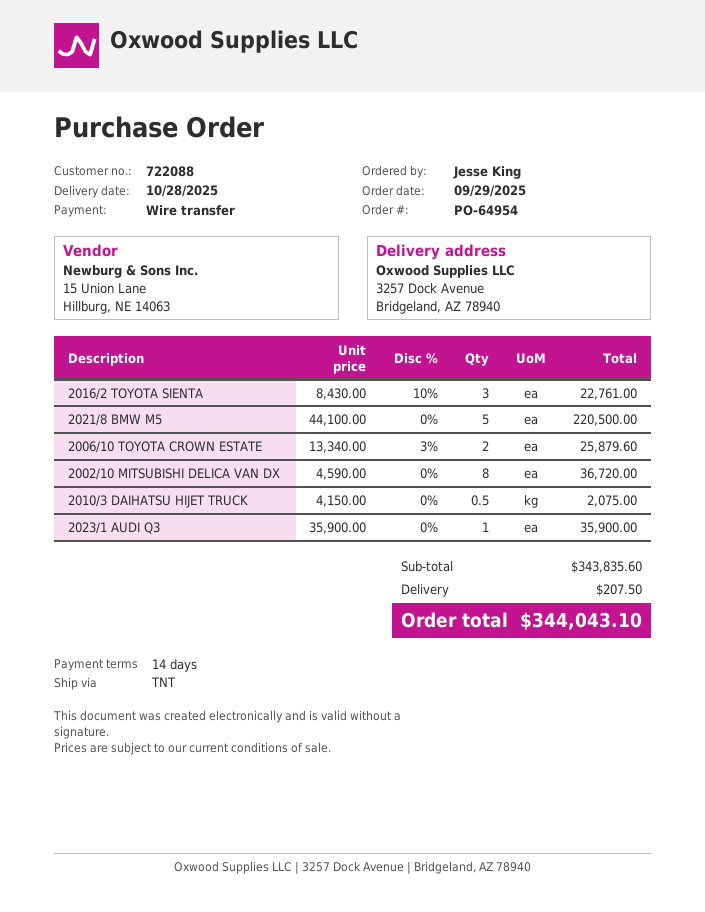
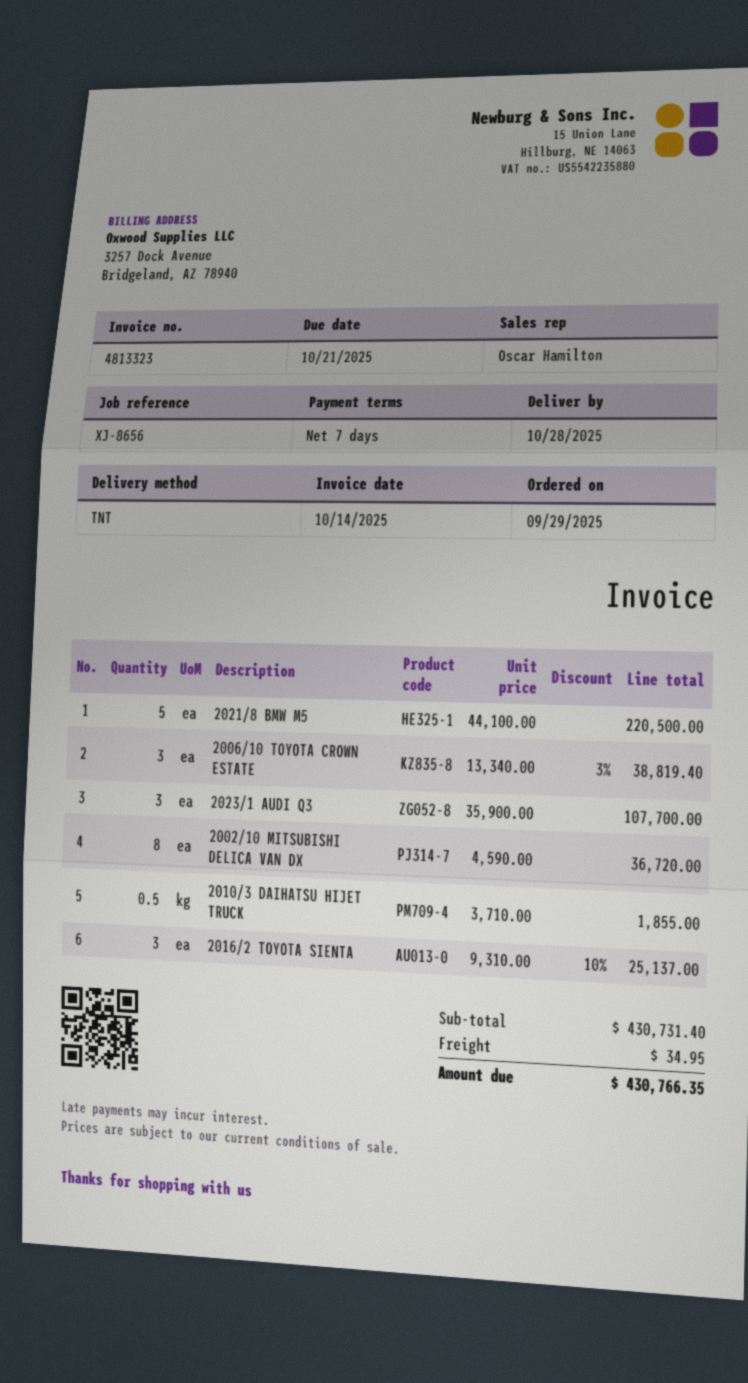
payment terms: 14 days -> 7 days
2016/2 TOYOTA SIENTA: 3 x 8430.00 - 10% = 22761.00 -> 3 x 9310.00 - 10% = 25137.00
2006/10 TOYOTA CROWN ESTATE: 2 x 13340.00 - 3% = 25879.60 -> 3 x 13340.00 - 3% = 38819.40
2010/3 DAIHATSU HIJET TRUCK: 0.5 x 4150.00 = 2075.00 -> 0.5 x 3710.00 = 1855.00
2023/1 AUDI Q3: 1 x 35900.00 = 35900.00 -> 3 x 35900.00 = 107700.00
subtotal: 343835.60 -> 430731.40
shipping: 207.50 -> 34.95
total: 344043.10 -> 430766.35

